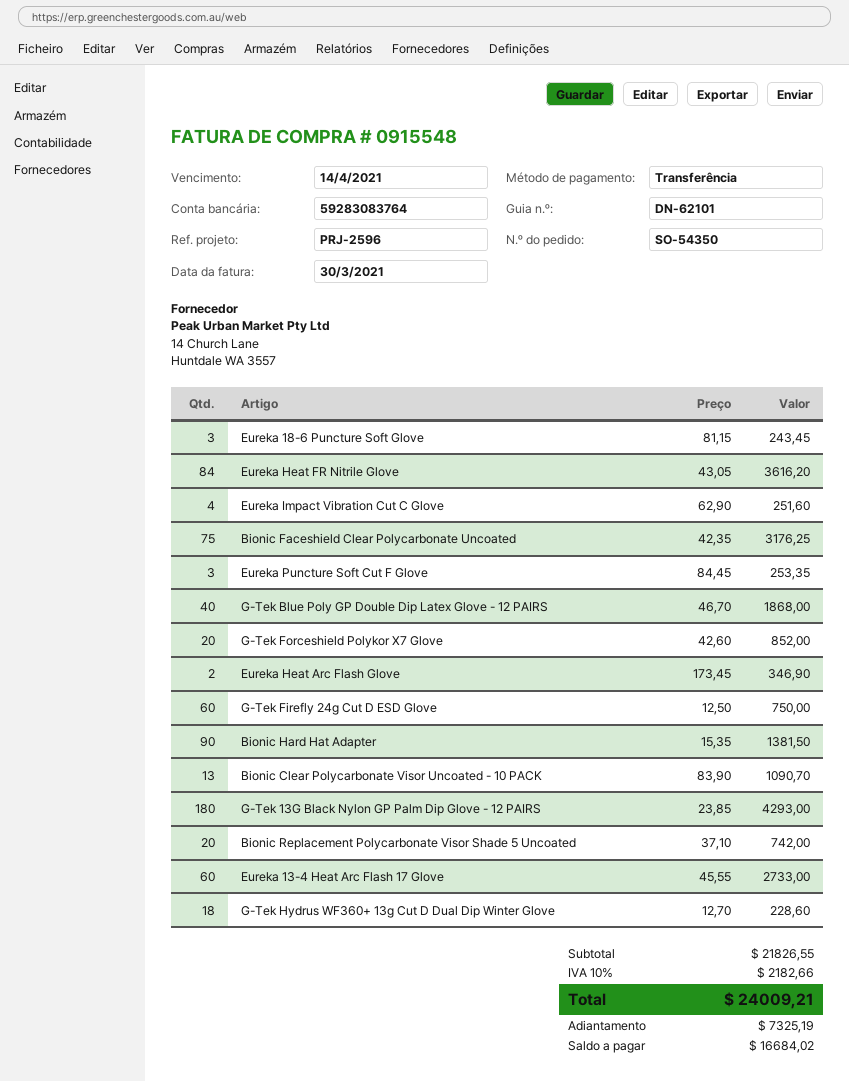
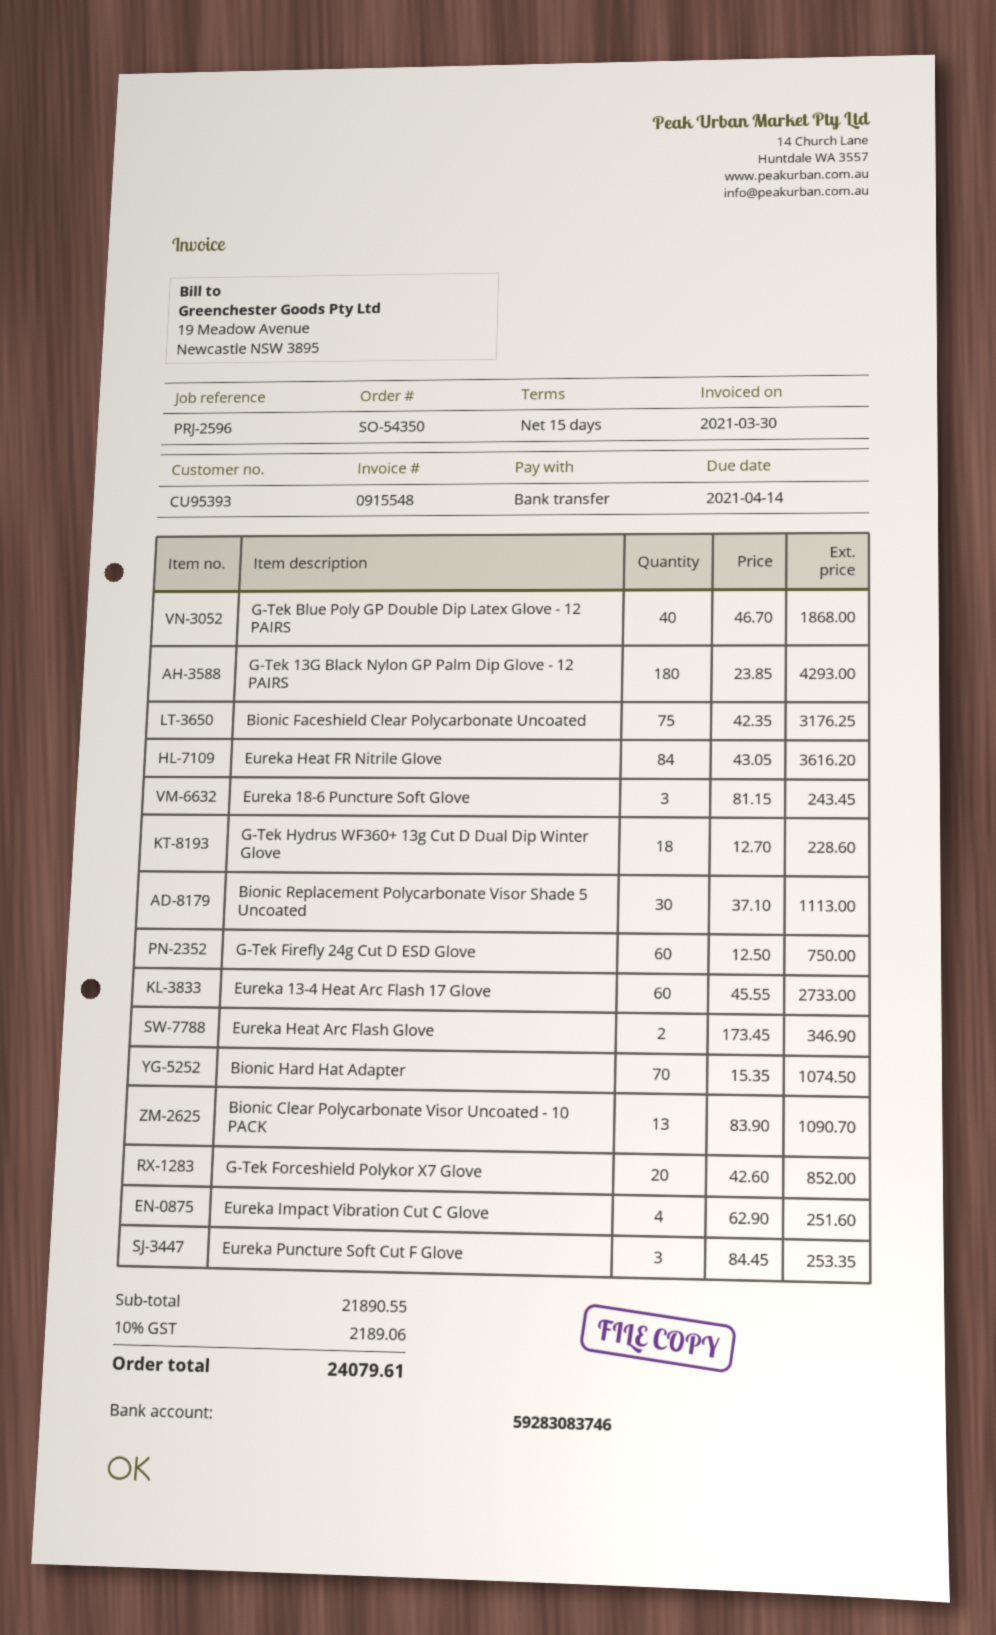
bank account: 59283083764 -> 59283083746
Bionic Hard Hat Adapter: 90 x 15.35 = 1381.50 -> 70 x 15.35 = 1074.50
Bionic Replacement Polycarbonate Visor Shade 5 Uncoated: 20 x 37.10 = 742.00 -> 30 x 37.10 = 1113.00
subtotal: 21826.55 -> 21890.55
tax: 10% = 2182.66 -> 10% = 2189.06
total: 24009.21 -> 24079.61

